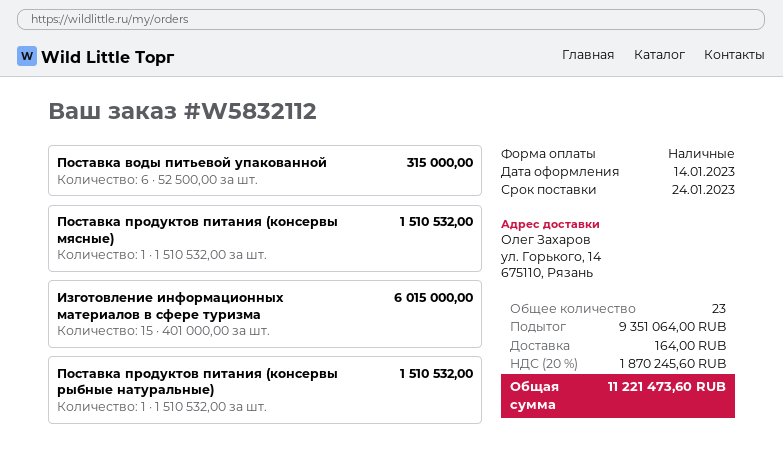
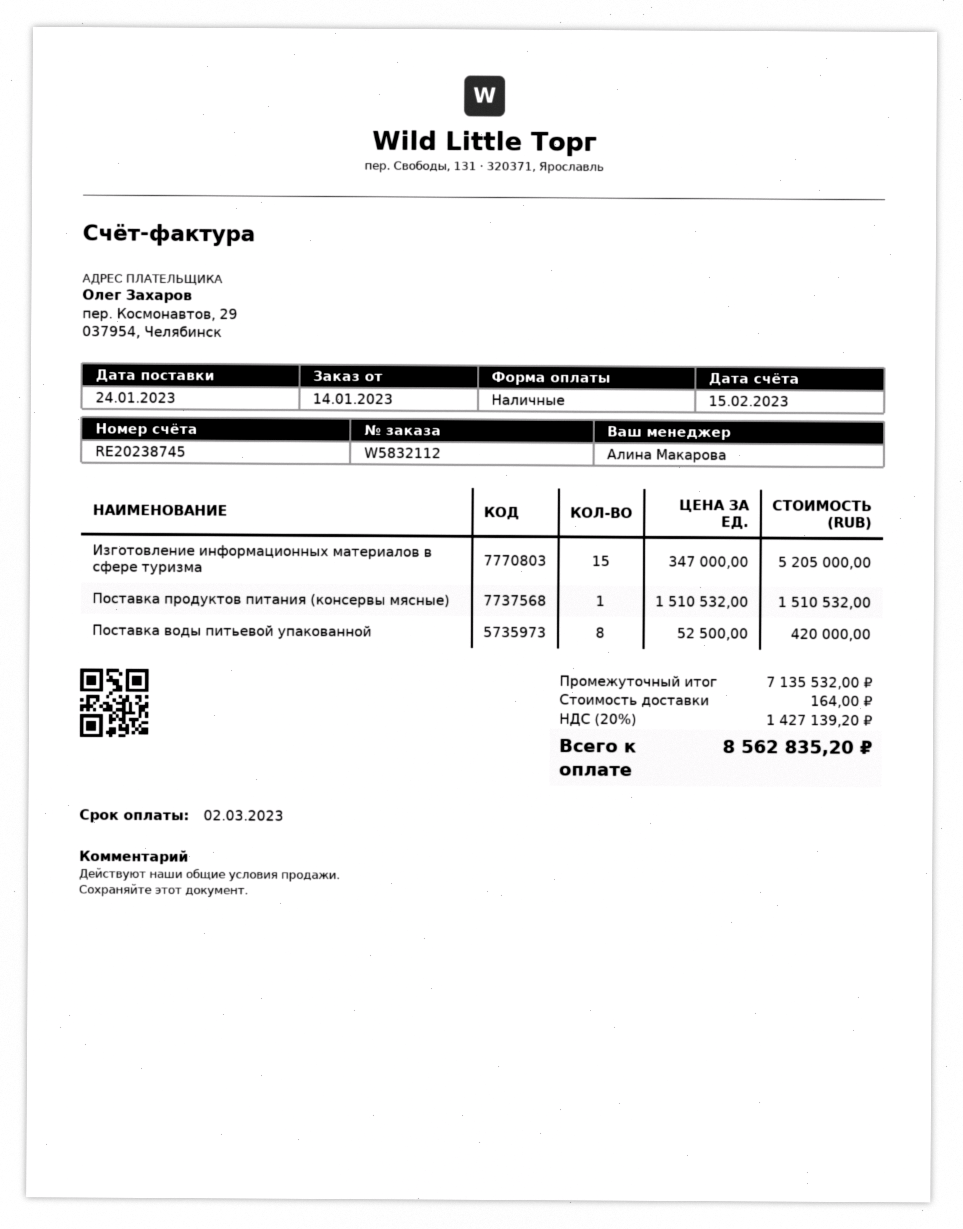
Поставка воды питьевой упакованной: 6 x 52500.00 = 315000.00 -> 8 x 52500.00 = 420000.00
Изготовление информационных материалов в сфере туризма: 15 x 401000.00 = 6015000.00 -> 15 x 347000.00 = 5205000.00
Поставка продуктов питания (консервы рыбные натуральные): 1 x 1510532.00 = 1510532.00 -> none
subtotal: 9351064.00 -> 7135532.00
tax: 20% = 1870245.60 -> 20% = 1427139.20
total: 11221473.60 -> 8562835.20

